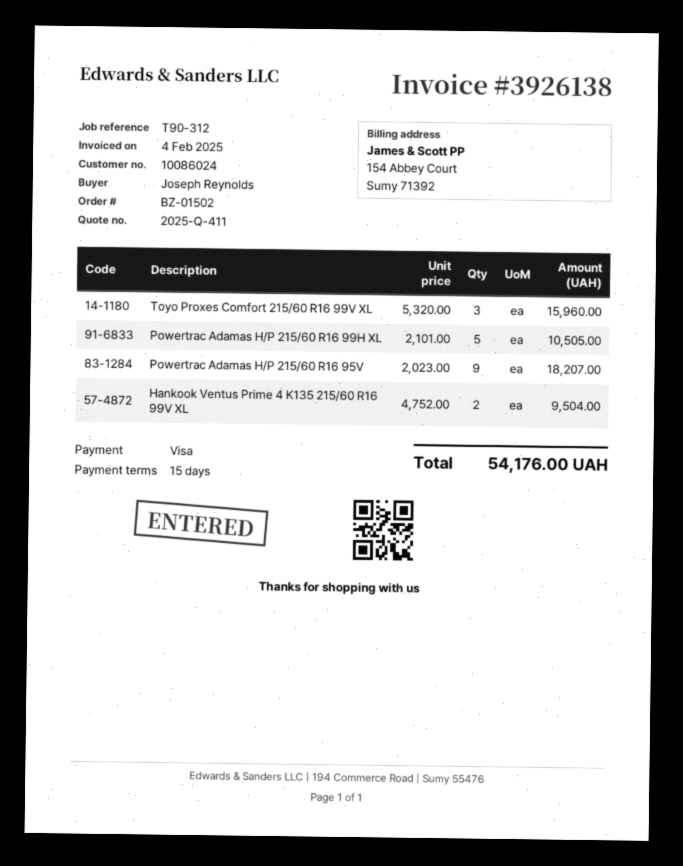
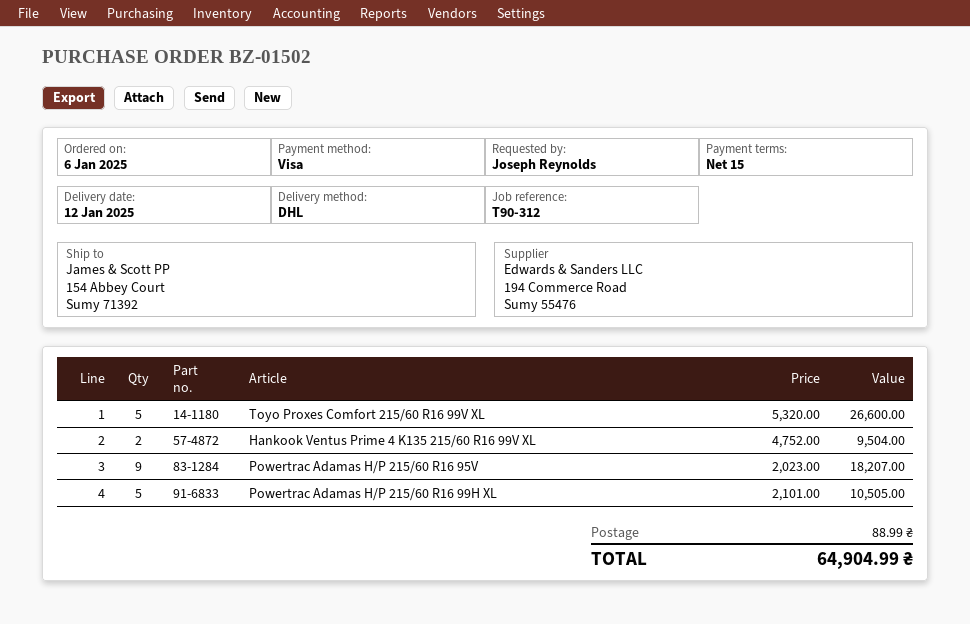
Toyo Proxes Comfort 215/60 R16 99V XL: 3 x 5320.00 = 15960.00 -> 5 x 5320.00 = 26600.00
shipping: none -> 88.99
total: 54176.00 -> 64904.99

